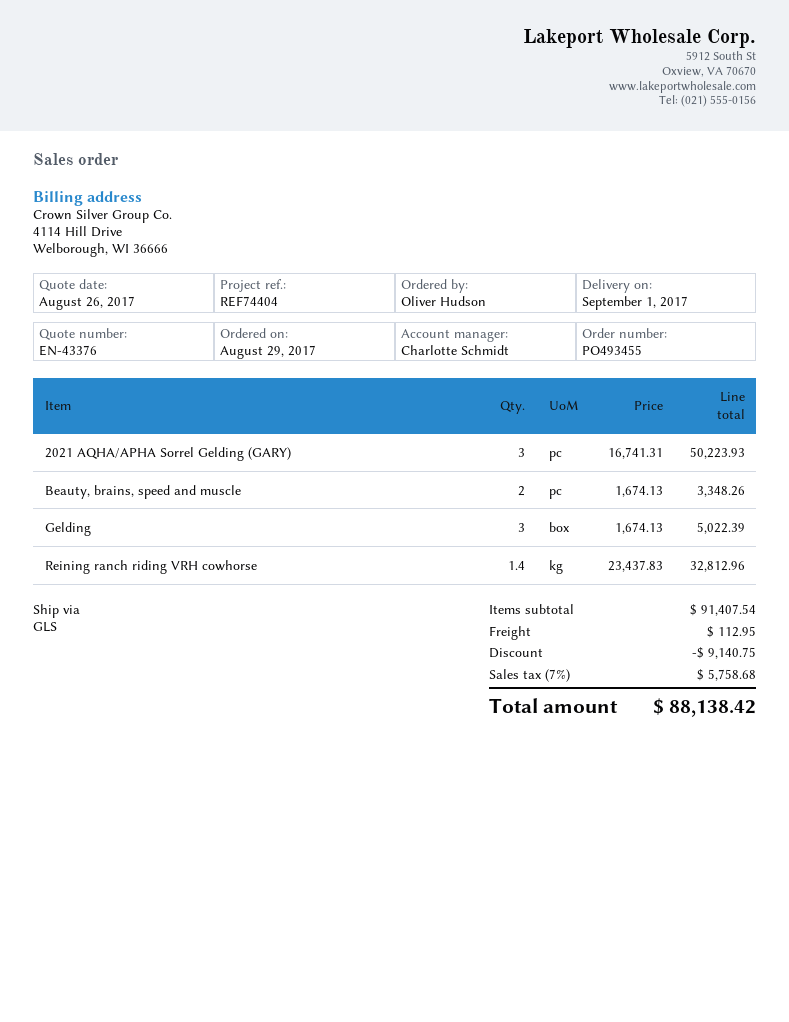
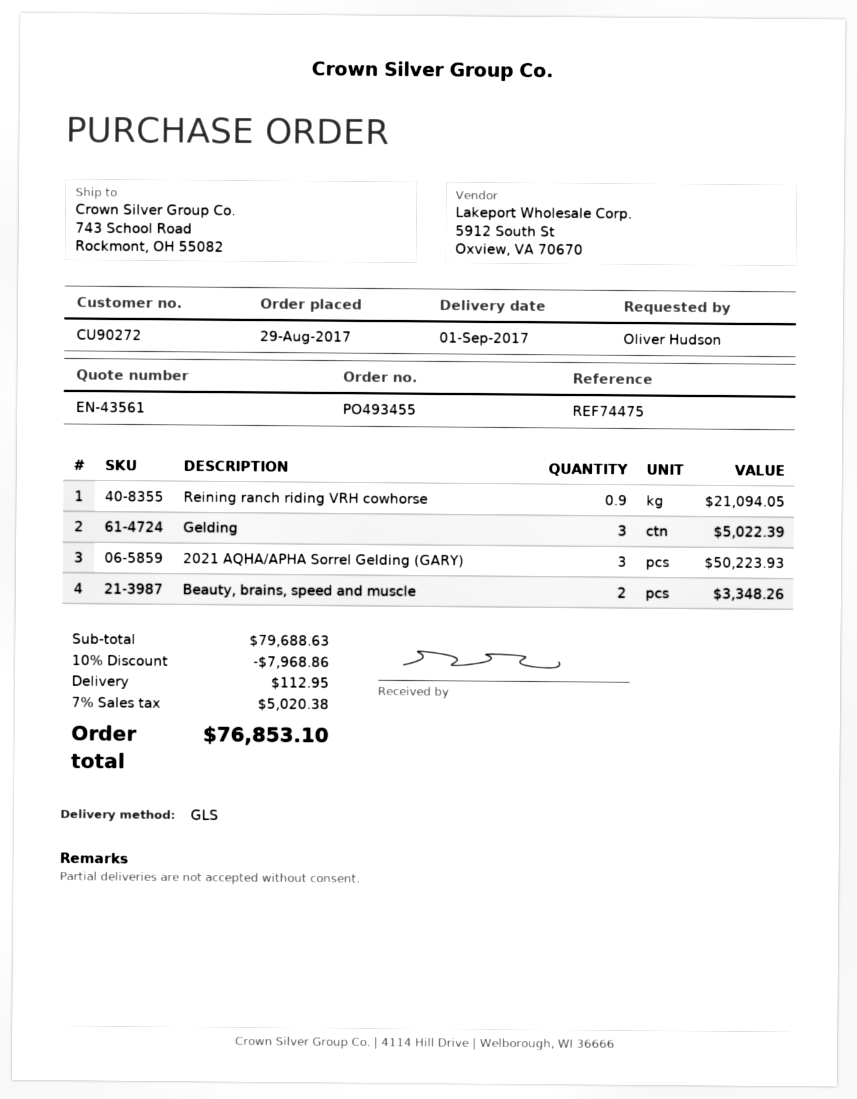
quote number: EN-43376 -> EN-43561
reference: REF74404 -> REF74475
Reining ranch riding VRH cowhorse: 1.4 for 32812.96 -> 0.9 for 21094.05
subtotal: 91407.54 -> 79688.63
discount: 9140.75 -> 7968.86
tax: 7% = 5758.68 -> 7% = 5020.38
total: 88138.42 -> 76853.10

